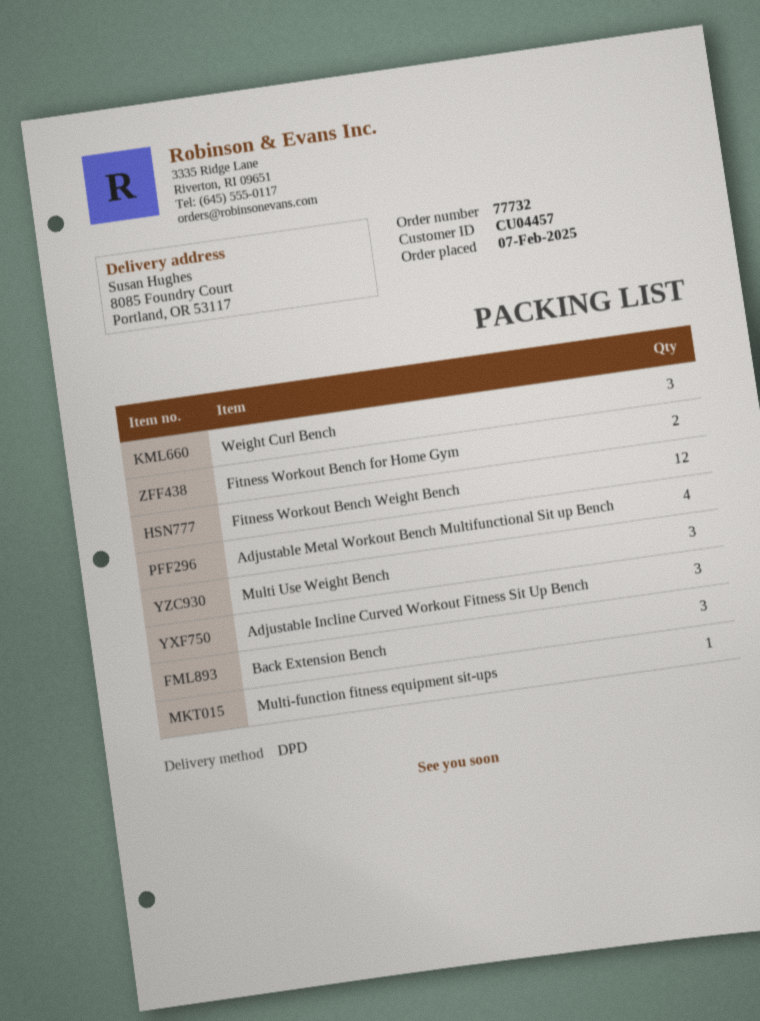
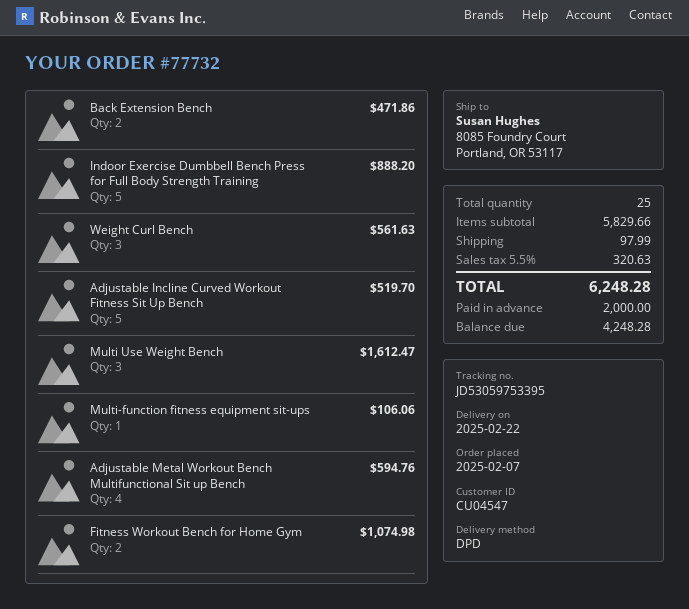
customer number: CU04457 -> CU04547
Fitness Workout Bench Weight Bench: 12 -> none
Adjustable Incline Curved Workout Fitness Sit Up Bench: 3 -> 5
Back Extension Bench: 3 -> 2
Indoor Exercise Dumbbell Bench Press for Full Body Strength Training: none -> 5

